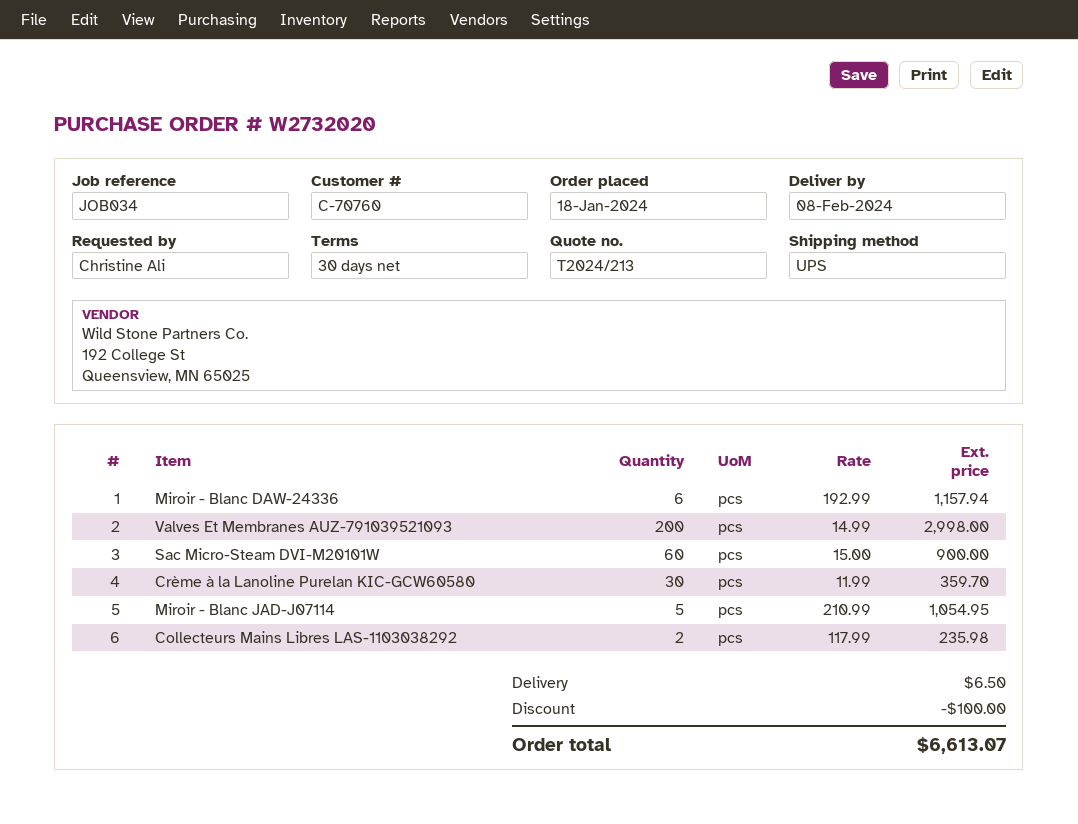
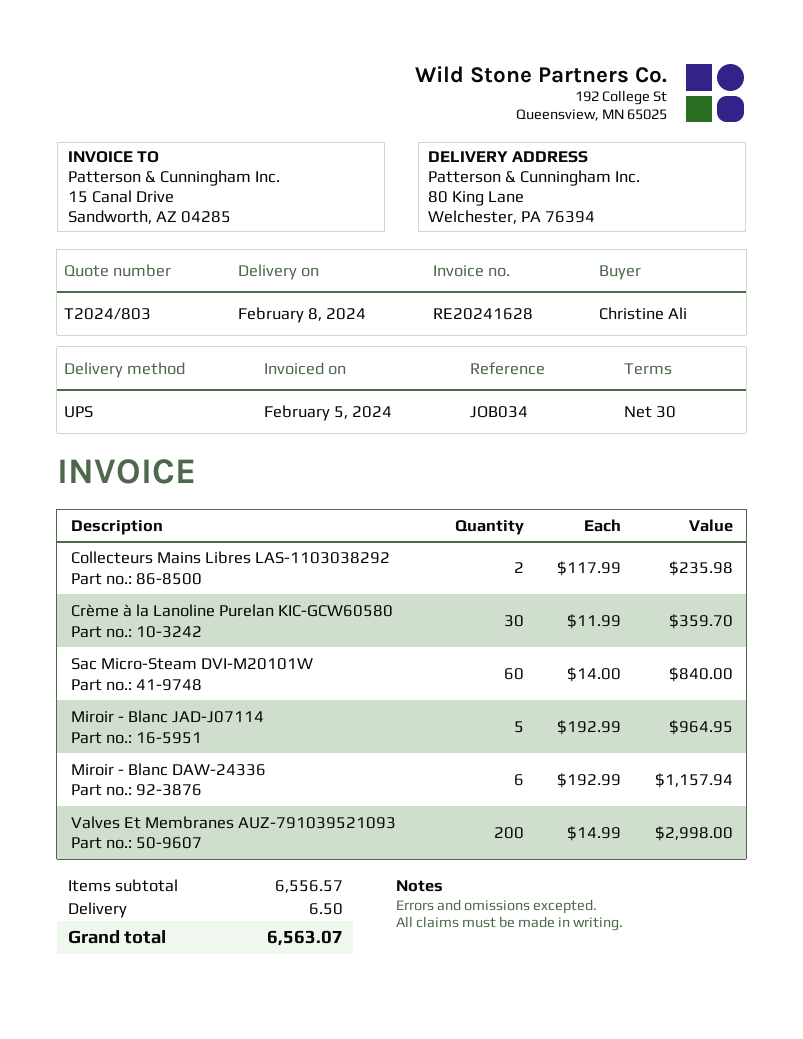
quote number: T2024/213 -> T2024/803
Sac Micro-Steam DVI-M20101W: 60 x 15.00 = 900.00 -> 60 x 14.00 = 840.00
Miroir - Blanc JAD-J07114: 5 x 210.99 = 1054.95 -> 5 x 192.99 = 964.95
discount: 100.00 -> none
total: 6613.07 -> 6563.07

